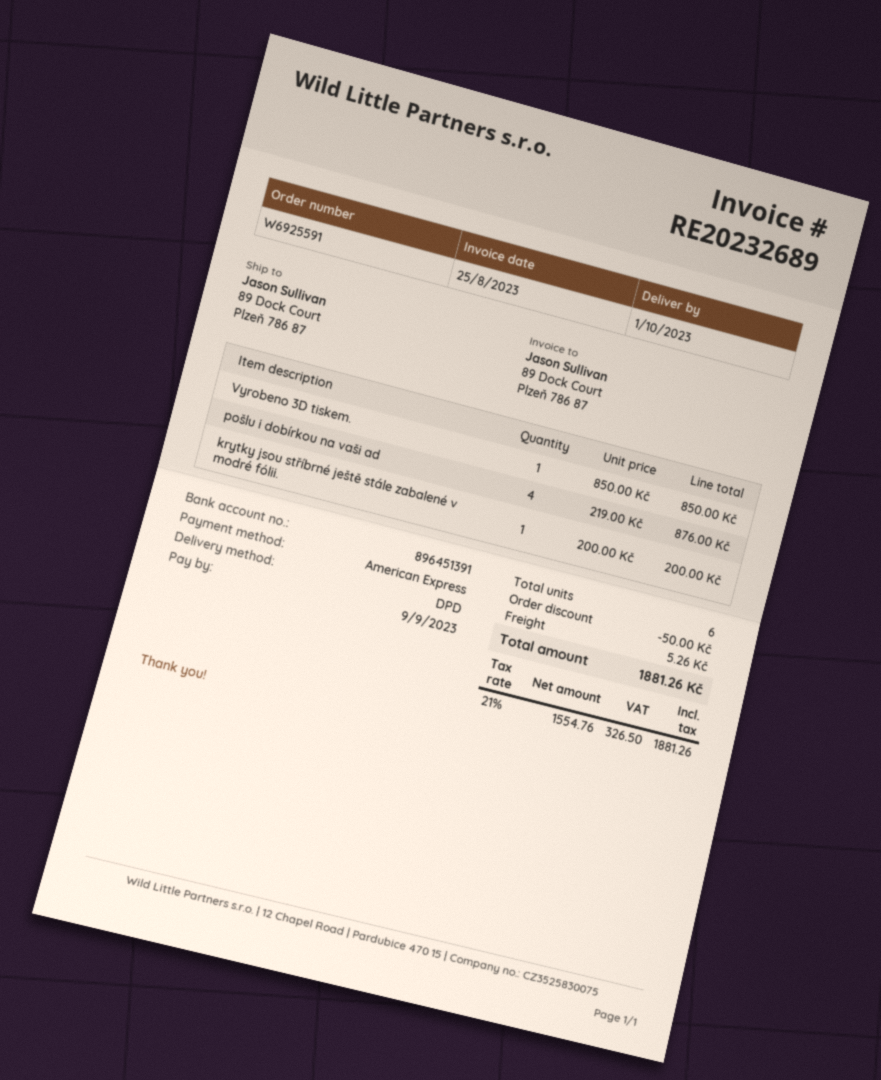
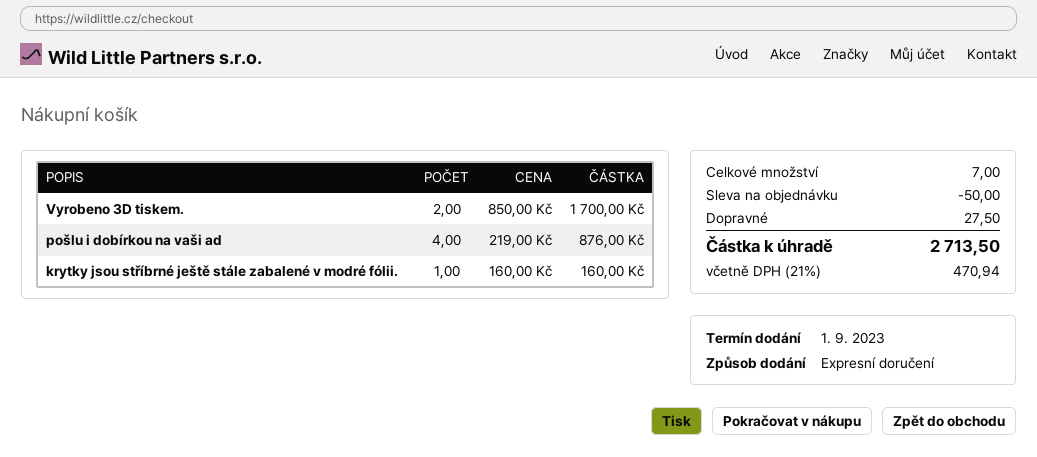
delivery date: 2023-10-01 -> 2023-09-01
shipping method: DPD -> express
Vyrobeno 3D tiskem.: 1 x 850.00 = 850.00 -> 2 x 850.00 = 1700.00
krytky jsou stříbrné ještě stále zabalené v modré fólii.: 1 x 200.00 = 200.00 -> 1 x 160.00 = 160.00
total quantity: 6 -> 7
shipping: 5.26 -> 27.50
tax: 21% = 326.50 -> 21% = 470.94
total: 1881.26 -> 2713.50

